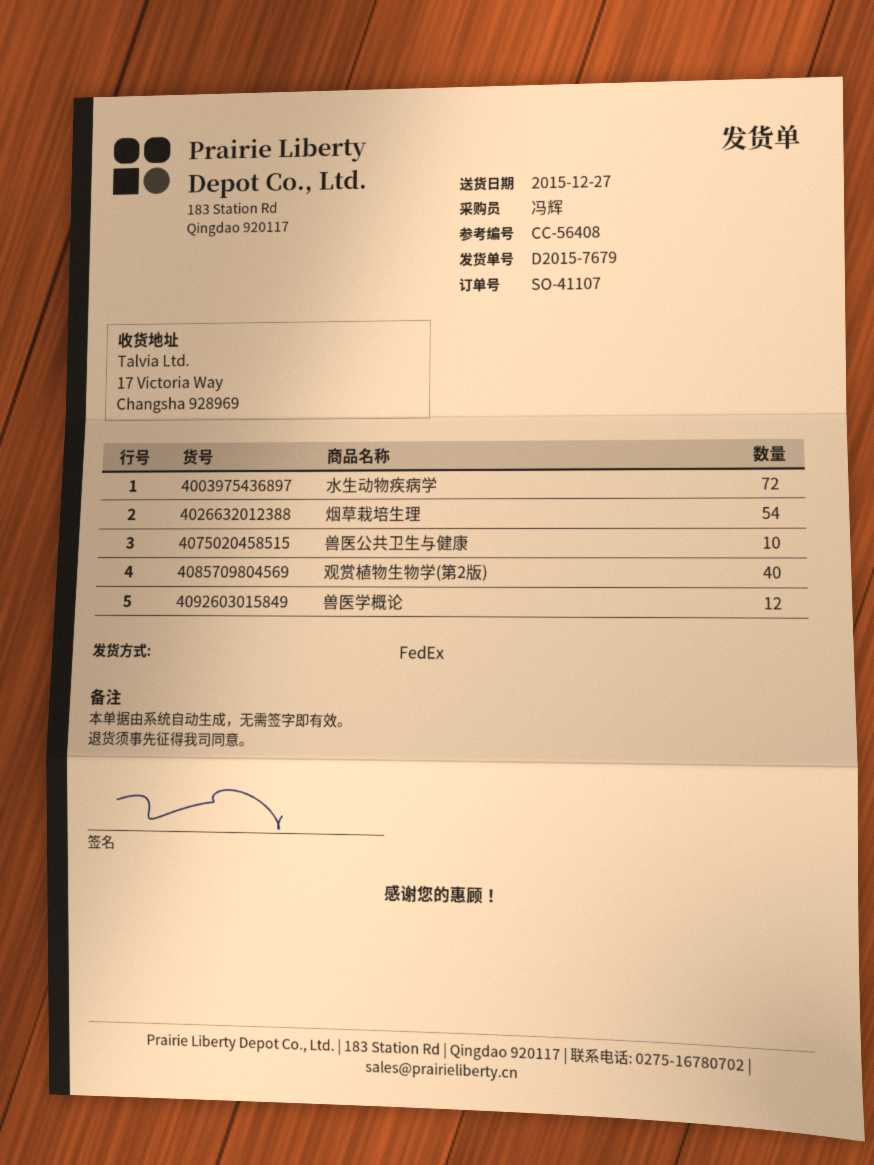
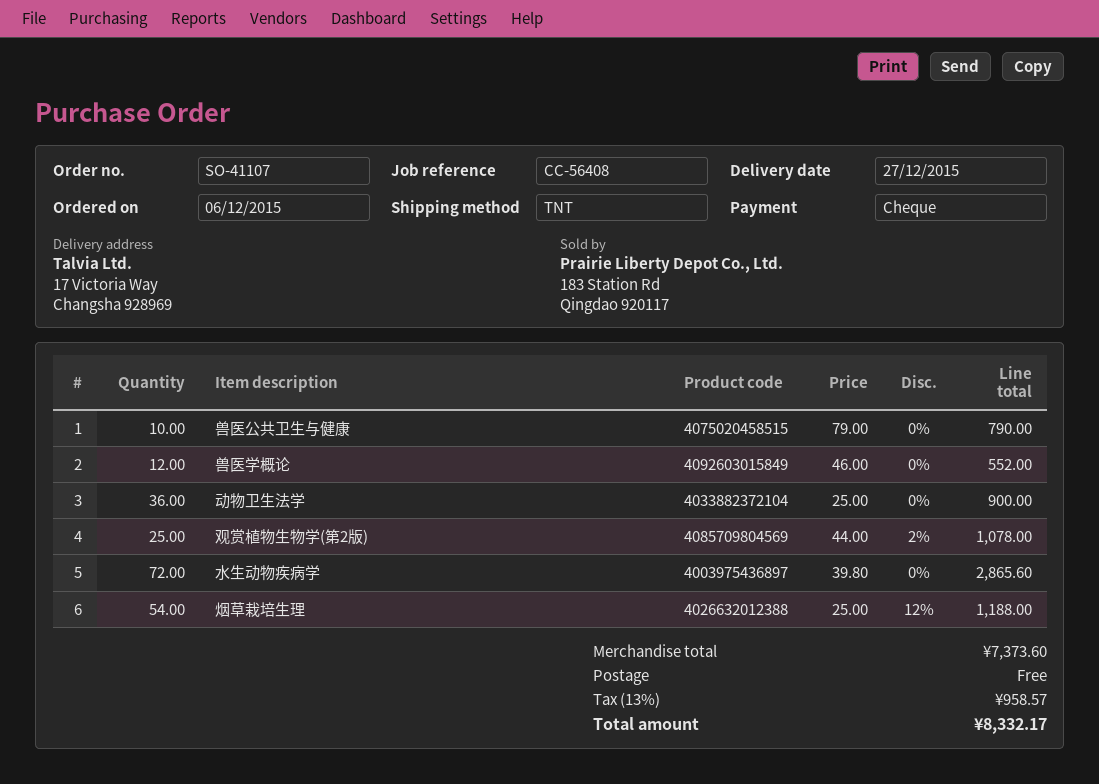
shipping method: FedEx -> TNT
观赏植物生物学(第2版): 40 -> 25
动物卫生法学: none -> 36

